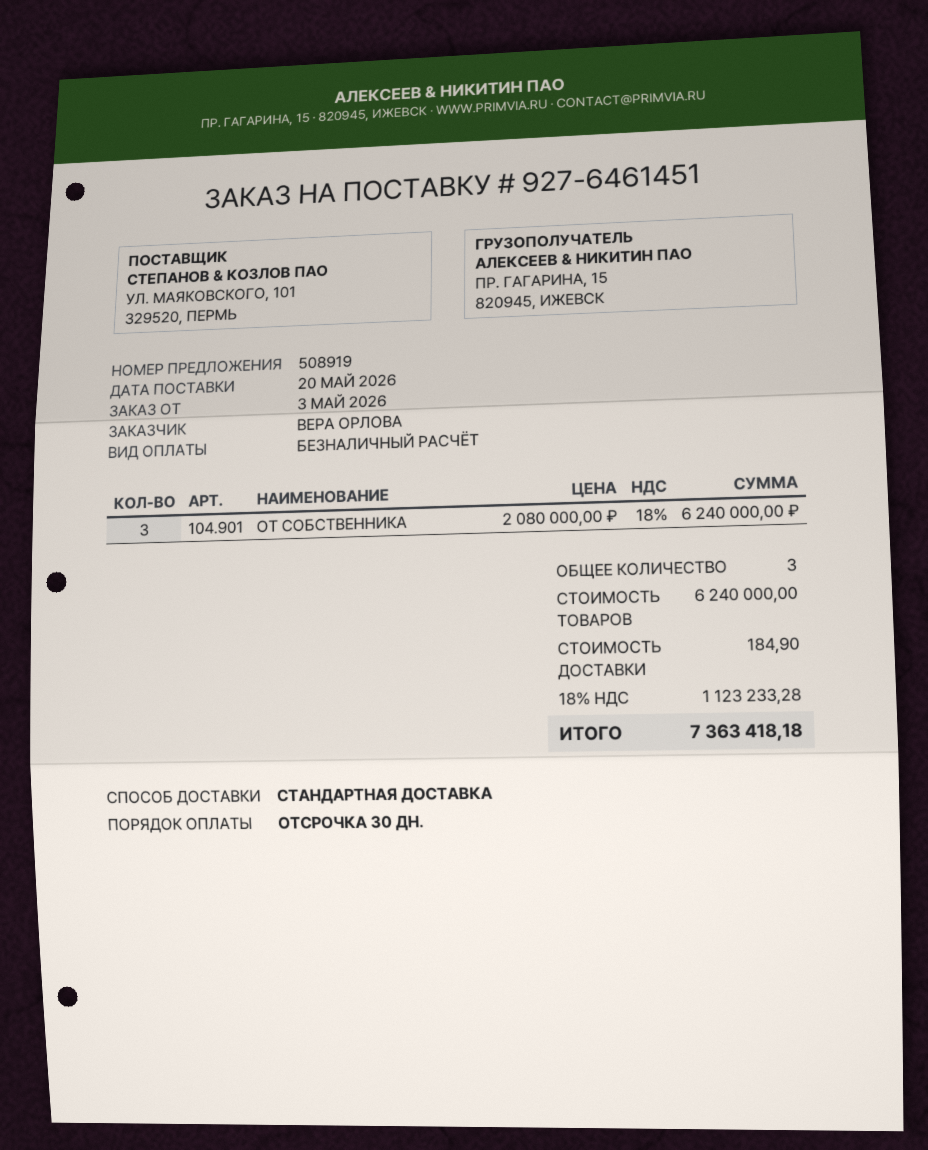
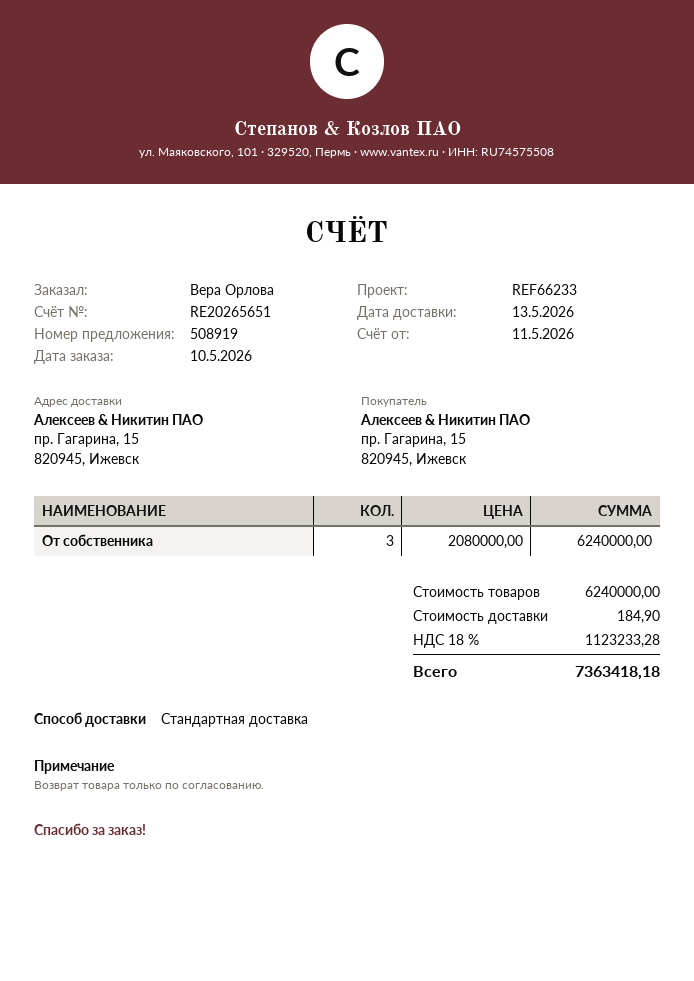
order date: 2026-05-03 -> 2026-05-10
delivery date: 2026-05-20 -> 2026-05-13

